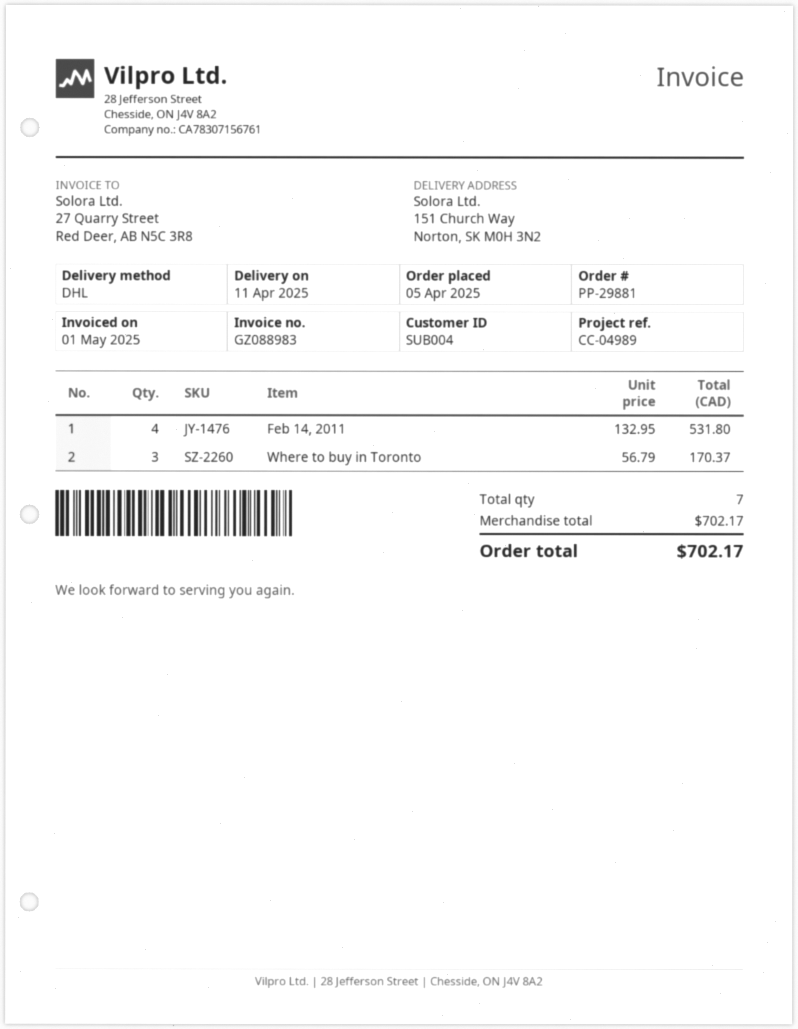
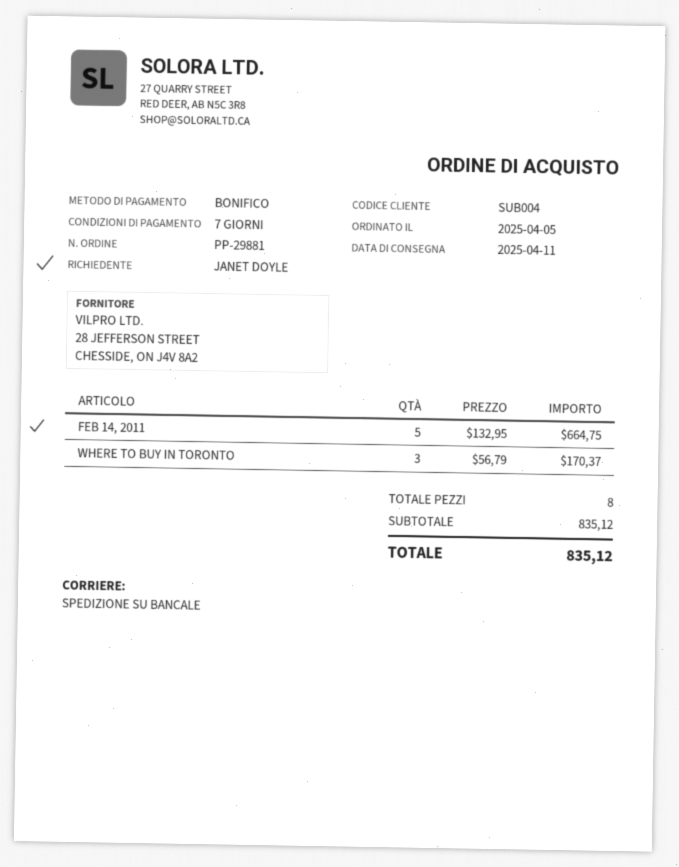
shipping method: DHL -> pallet freight
Feb 14, 2011: 4 x 132.95 = 531.80 -> 5 x 132.95 = 664.75
total quantity: 7 -> 8
subtotal: 702.17 -> 835.12
total: 702.17 -> 835.12

